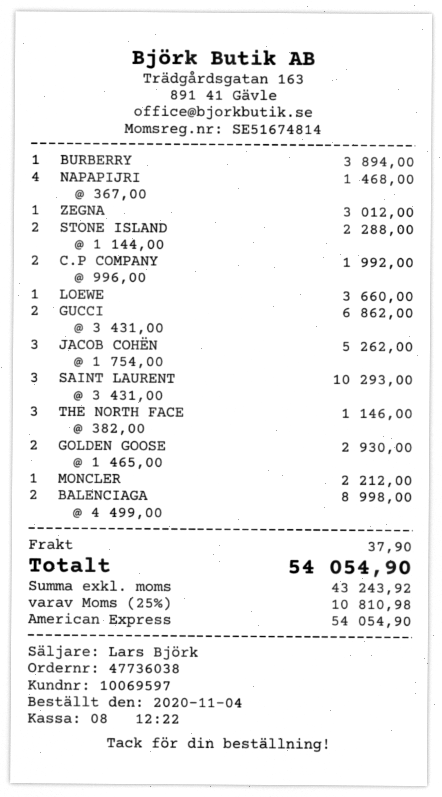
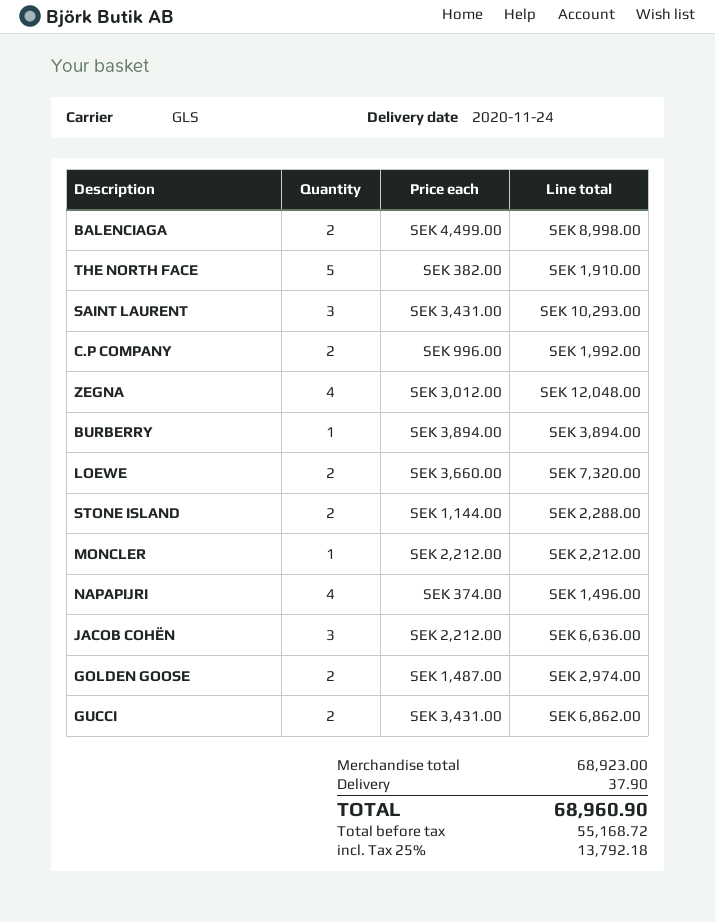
NAPAPIJRI: 4 x 367.00 = 1468.00 -> 4 x 374.00 = 1496.00
ZEGNA: 1 x 3012.00 = 3012.00 -> 4 x 3012.00 = 12048.00
LOEWE: 1 x 3660.00 = 3660.00 -> 2 x 3660.00 = 7320.00
JACOB COHËN: 3 x 1754.00 = 5262.00 -> 3 x 2212.00 = 6636.00
THE NORTH FACE: 3 x 382.00 = 1146.00 -> 5 x 382.00 = 1910.00
GOLDEN GOOSE: 2 x 1465.00 = 2930.00 -> 2 x 1487.00 = 2974.00
net: 43243.92 -> 55168.72
tax: 25% = 10810.98 -> 25% = 13792.18
total: 54054.90 -> 68960.90

